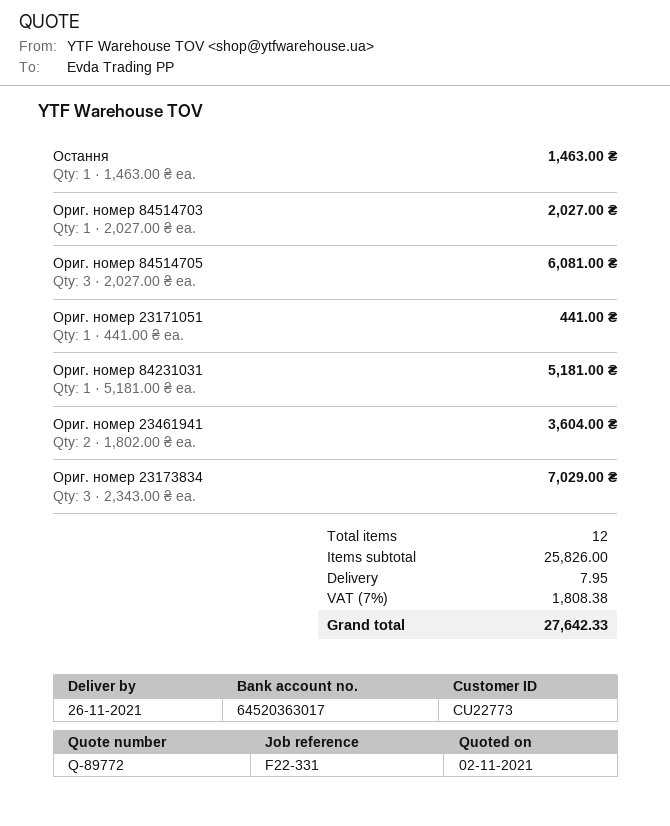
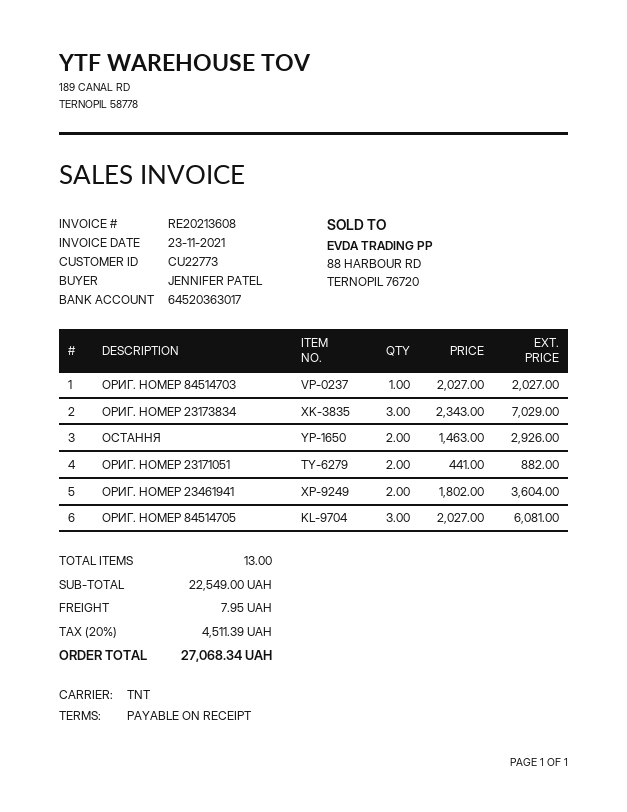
Остання: 1 x 1463.00 = 1463.00 -> 2 x 1463.00 = 2926.00
Ориг. номер 23171051: 1 x 441.00 = 441.00 -> 2 x 441.00 = 882.00
Ориг. номер 84231031: 1 x 5181.00 = 5181.00 -> none
total quantity: 12 -> 13
subtotal: 25826.00 -> 22549.00
tax: 7% = 1808.38 -> 20% = 4511.39
total: 27642.33 -> 27068.34

